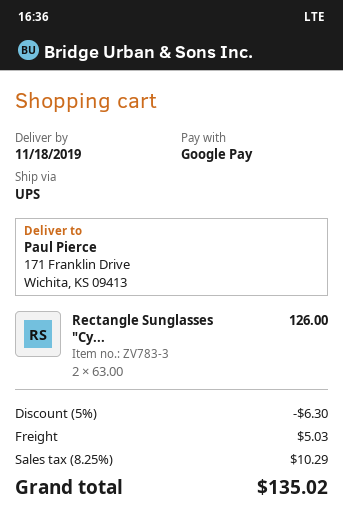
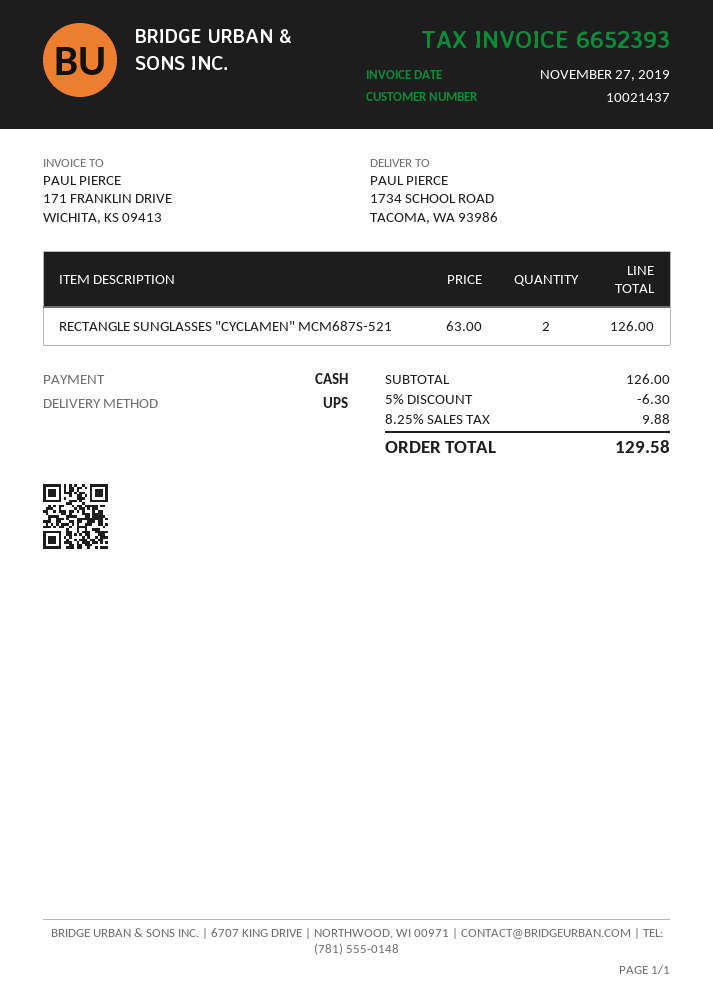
payment method: Google Pay -> cash
ship to: 171 Franklin Drive, Wichita, KS 09413 -> 1734 SCHOOL ROAD, TACOMA, WA 93986
shipping: 5.03 -> none
tax: 8.25% = 10.29 -> 8.25% = 9.88
total: 135.02 -> 129.58

